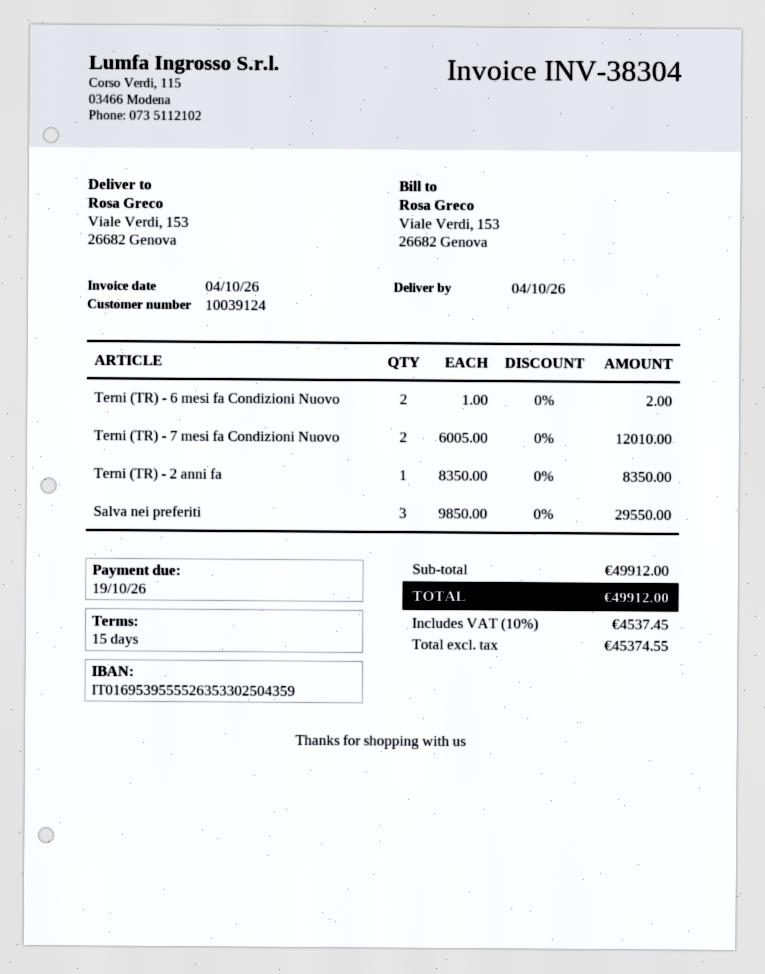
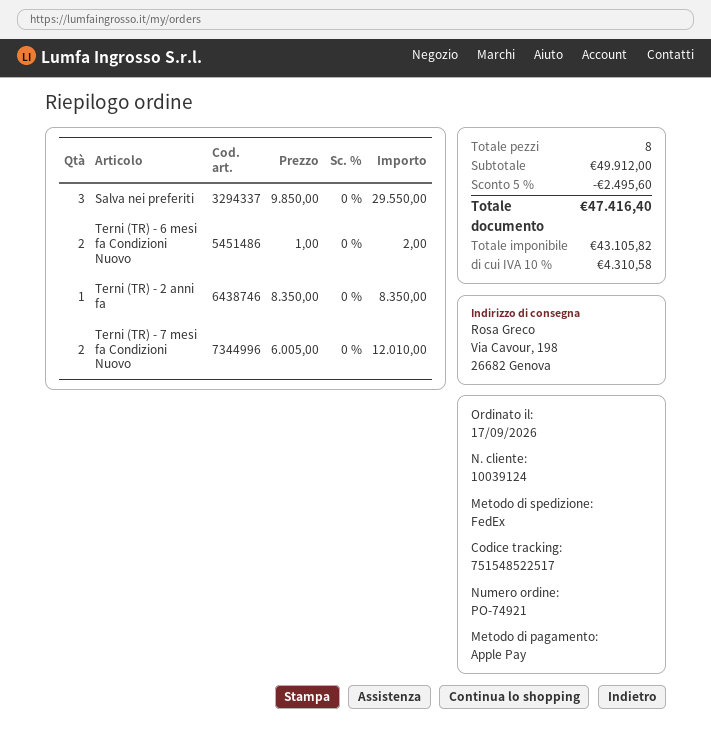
ship to: Viale Verdi, 153, 26682 Genova -> Via Cavour, 198, 26682 Genova
discount: none -> 5% = 2495.60
net: 45374.55 -> 43105.82
tax: 10% = 4537.45 -> 10% = 4310.58
total: 49912.00 -> 47416.40

